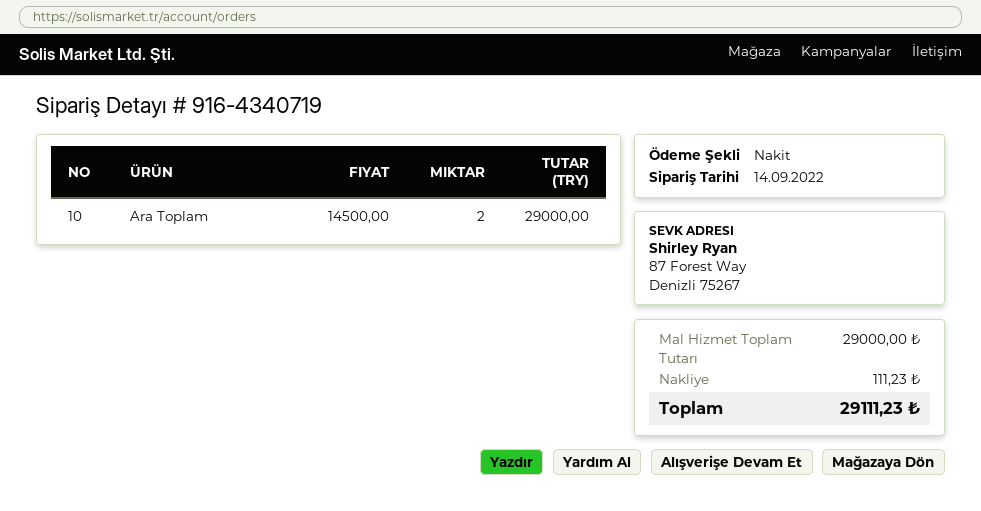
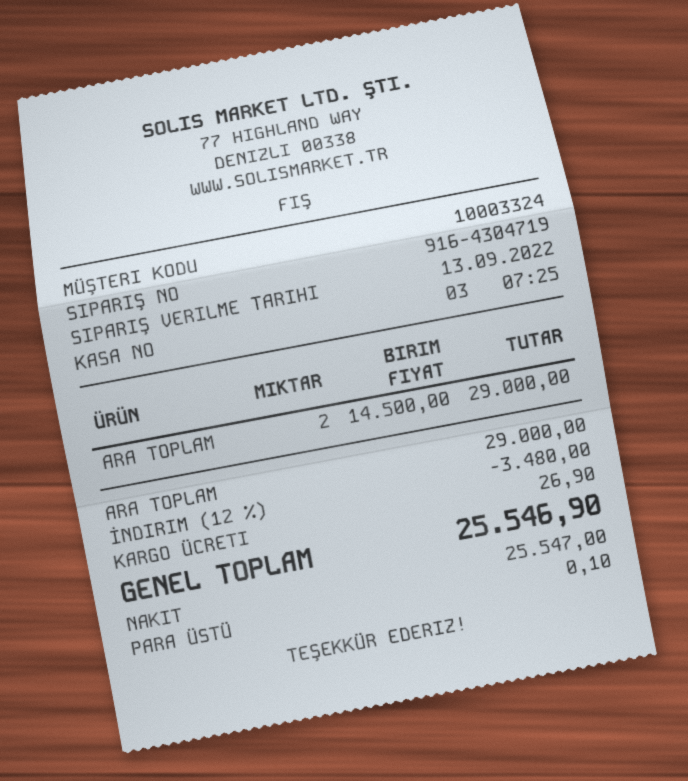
order number: 916-4340719 -> 916-4304719
order date: 2022-09-14 -> 2022-09-13
discount: none -> 12% = 3480.00
shipping: 111.23 -> 26.90
total: 29111.23 -> 25546.90

